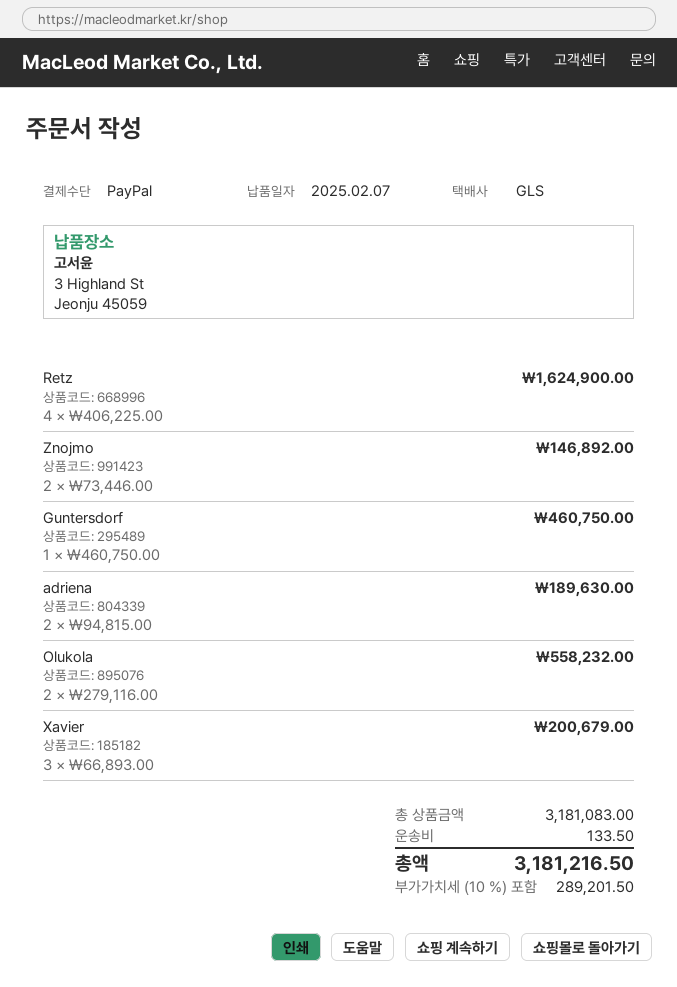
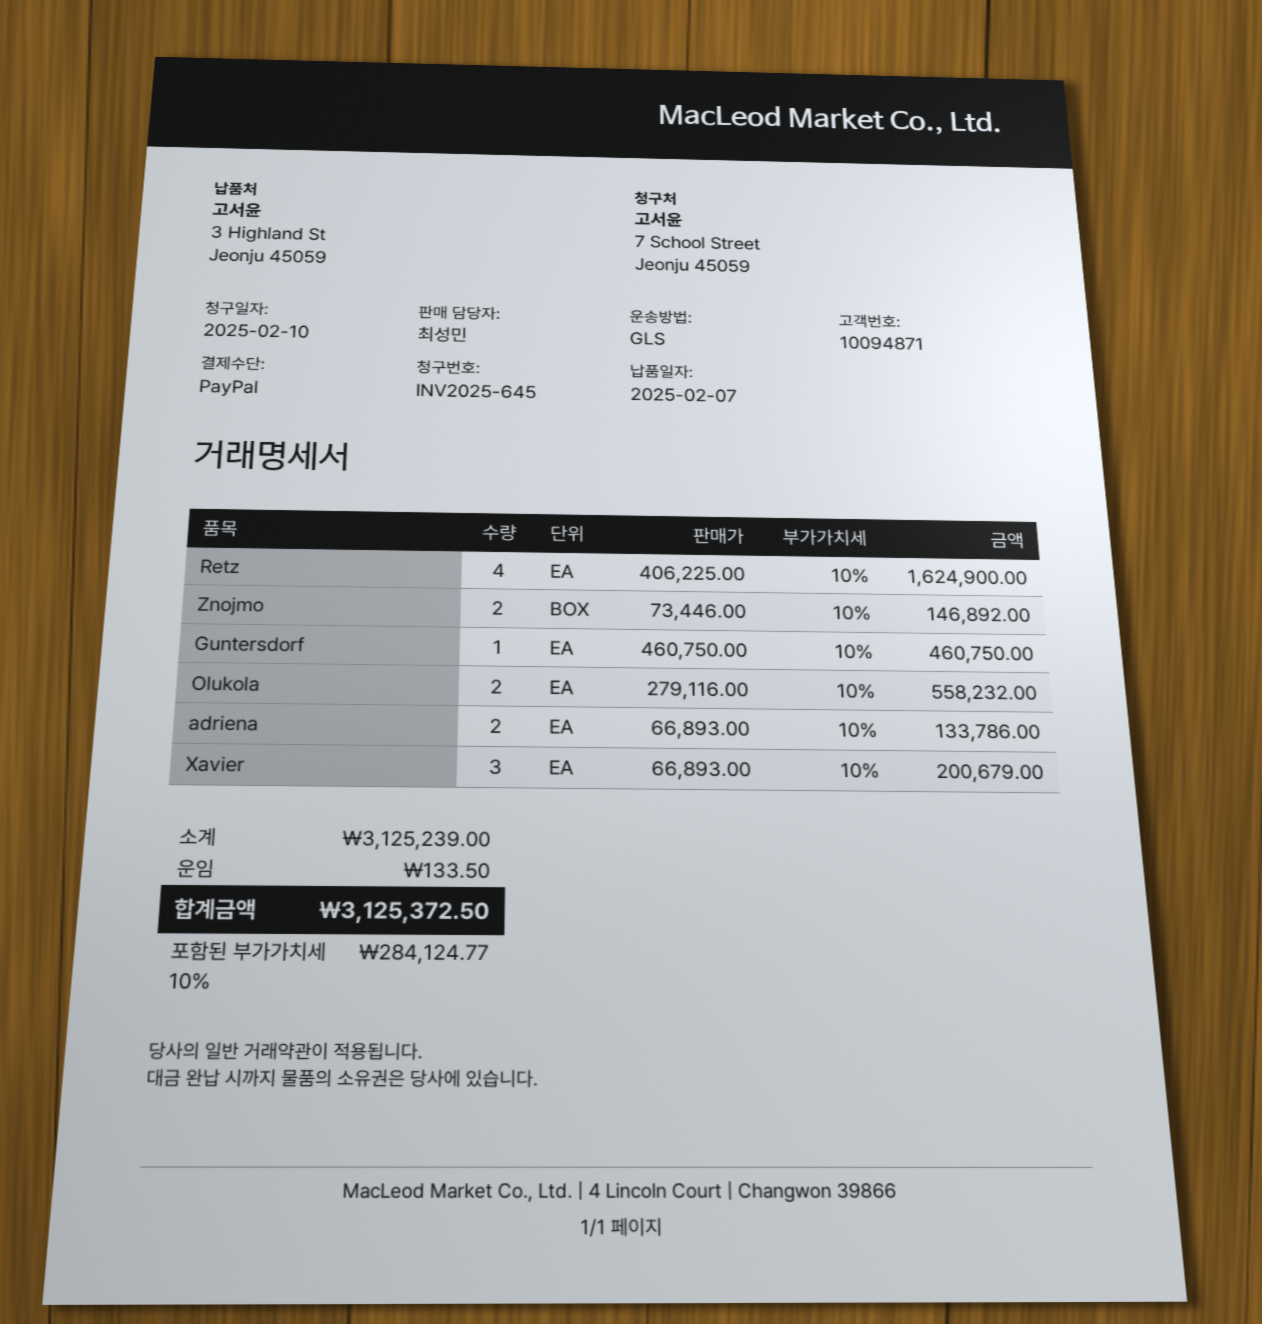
adriena: 2 x 94815.00 = 189630.00 -> 2 x 66893.00 = 133786.00
subtotal: 3181083.00 -> 3125239.00
tax: 10% = 289201.50 -> 10% = 284124.77
total: 3181216.50 -> 3125372.50

